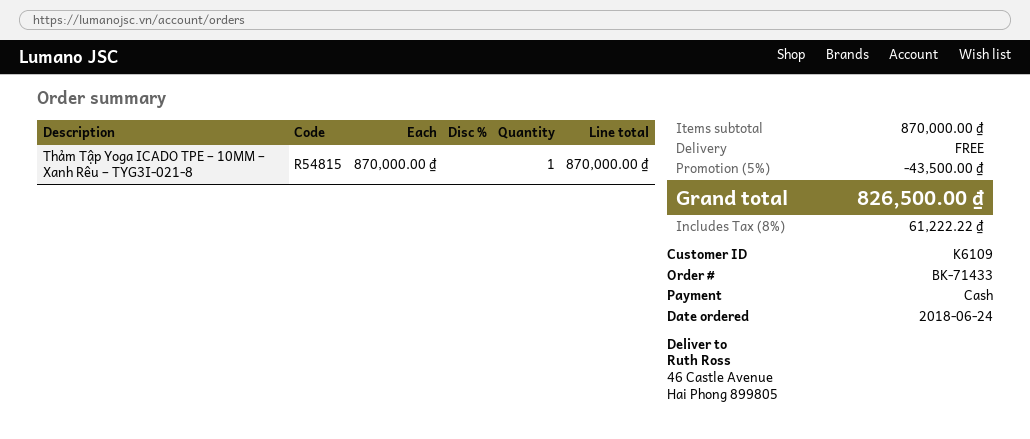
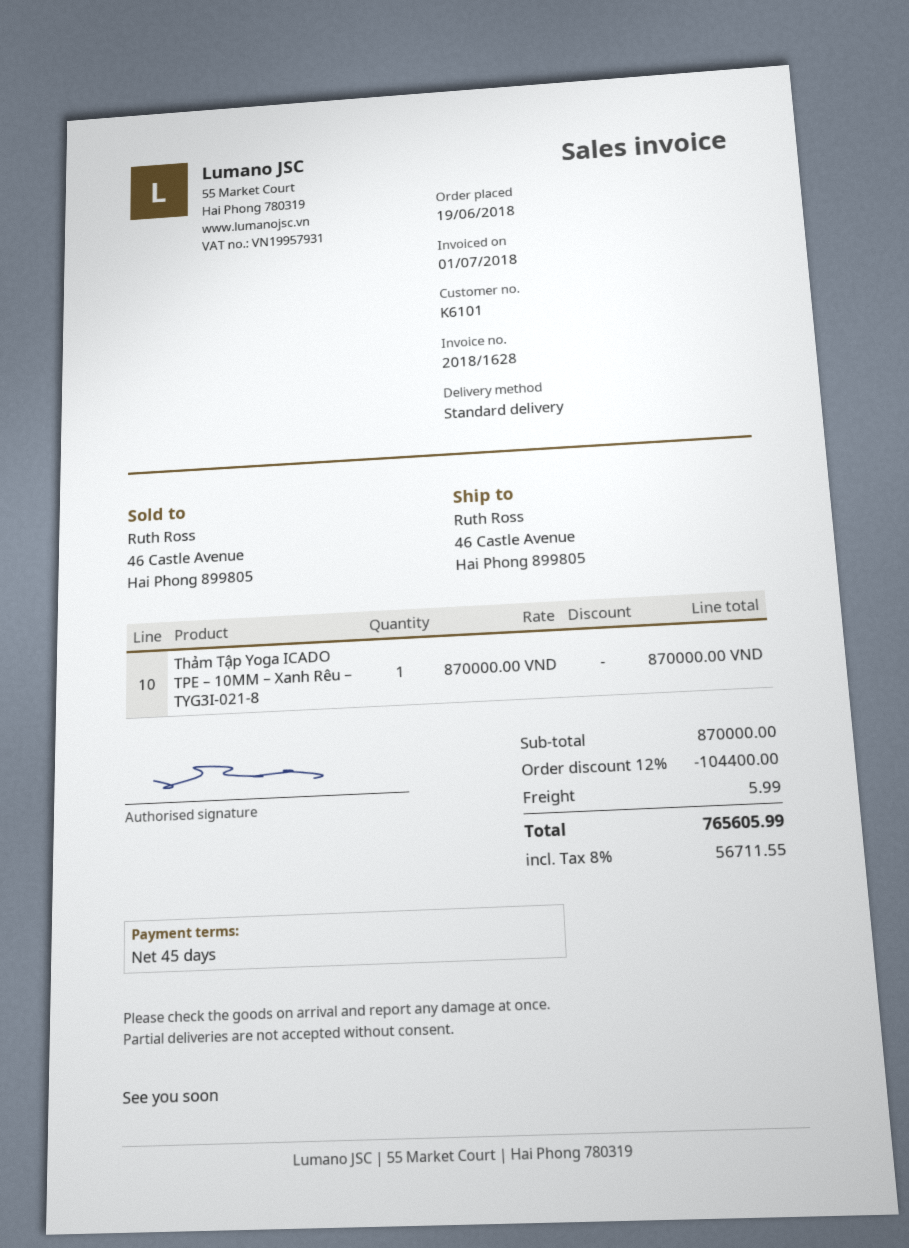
order date: 2018-06-24 -> 2018-06-19
customer number: K6109 -> K6101
discount: 5% = 43500.00 -> 12% = 104400.00
shipping: 0.00 -> 5.99
tax: 8% = 61222.22 -> 8% = 56711.55
total: 826500.00 -> 765605.99

